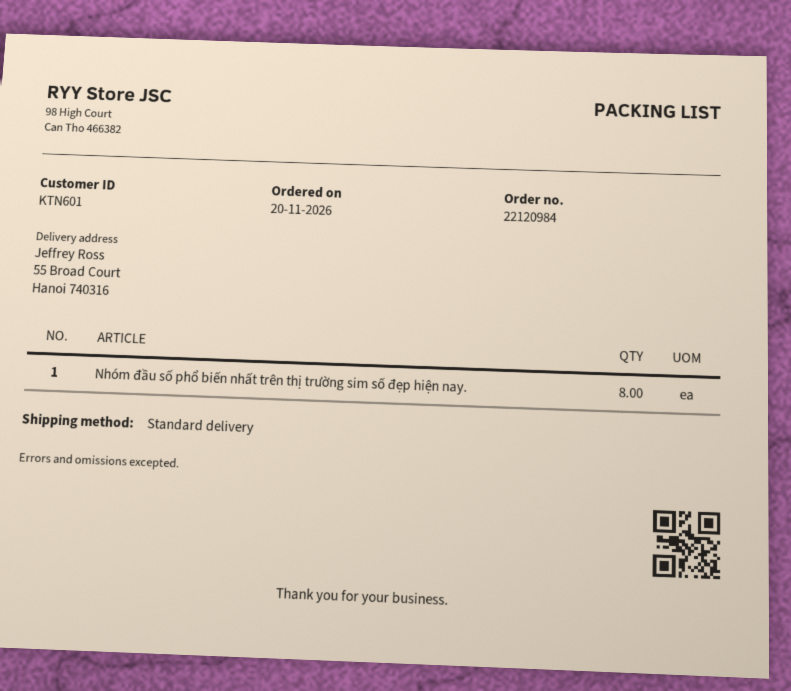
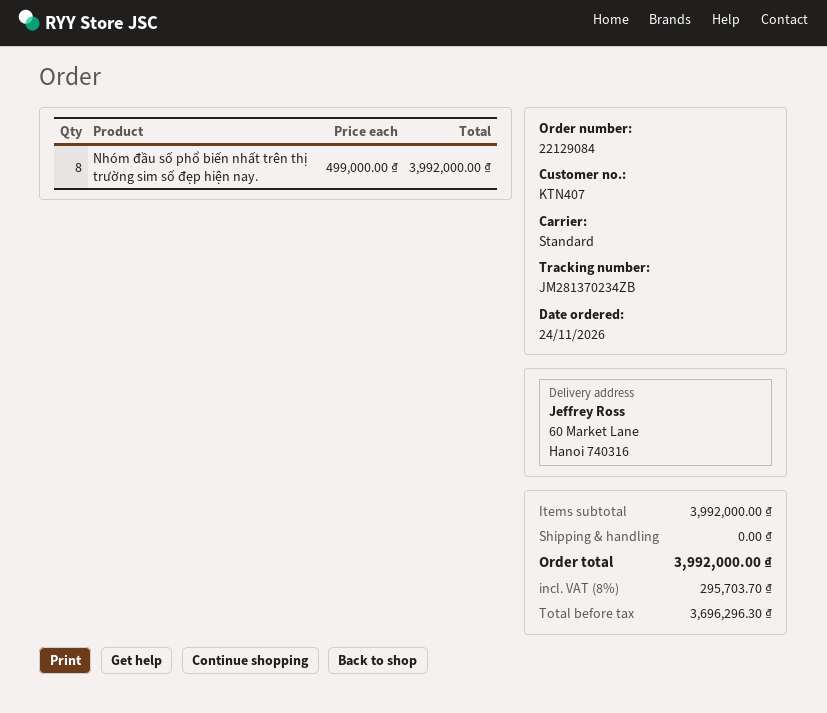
order number: 22120984 -> 22129084
order date: 2026-11-20 -> 2026-11-24
customer number: KTN601 -> KTN407
ship to: 55 Broad Court, Hanoi 740316 -> 60 Market Lane, Hanoi 740316

